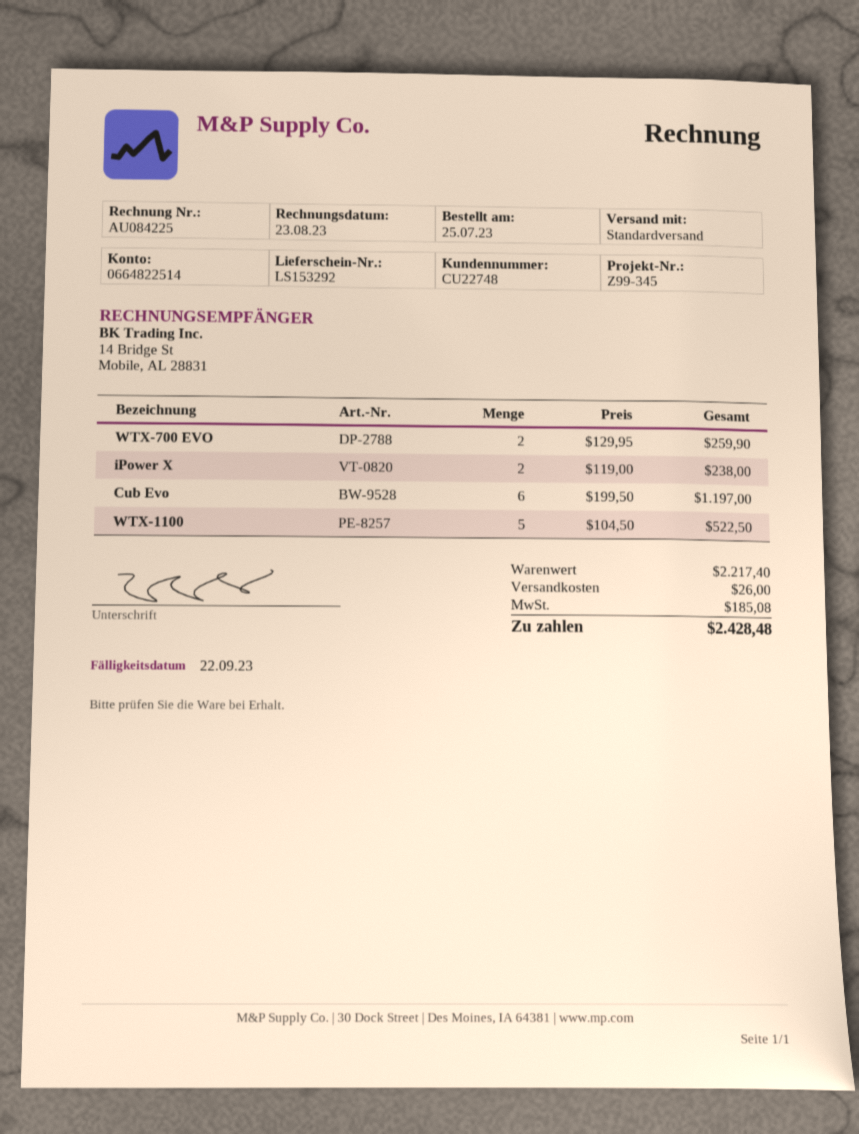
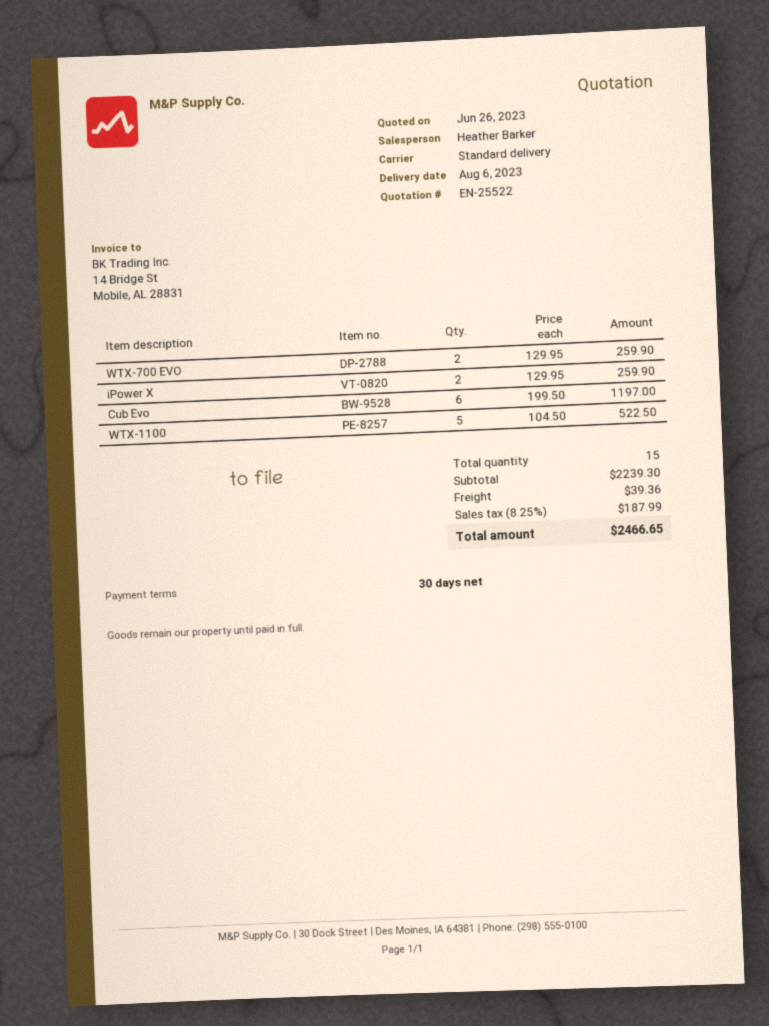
iPower X: 2 x 119.00 = 238.00 -> 2 x 129.95 = 259.90
subtotal: 2217.40 -> 2239.30
shipping: 26.00 -> 39.36
tax: 185.08 -> 187.99
total: 2428.48 -> 2466.65

